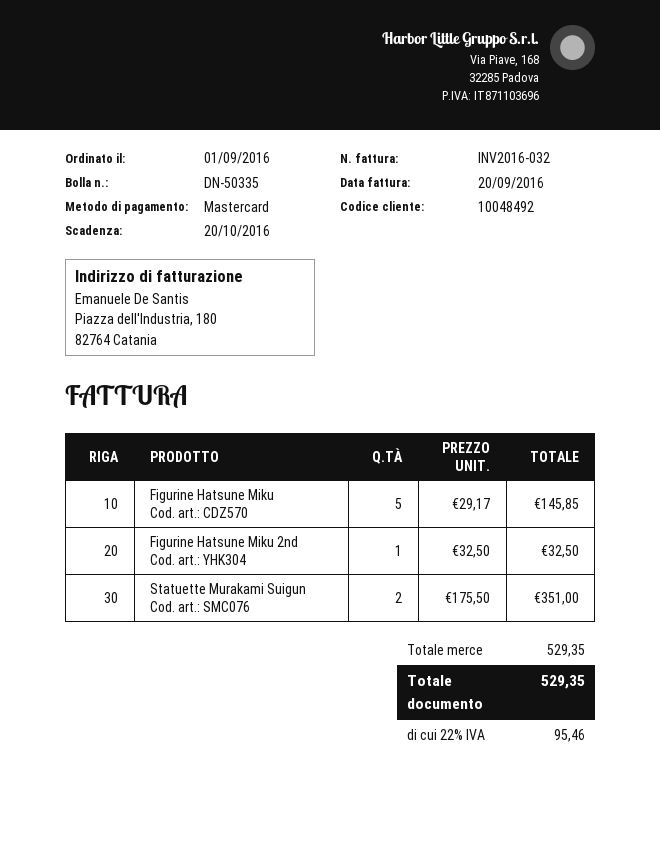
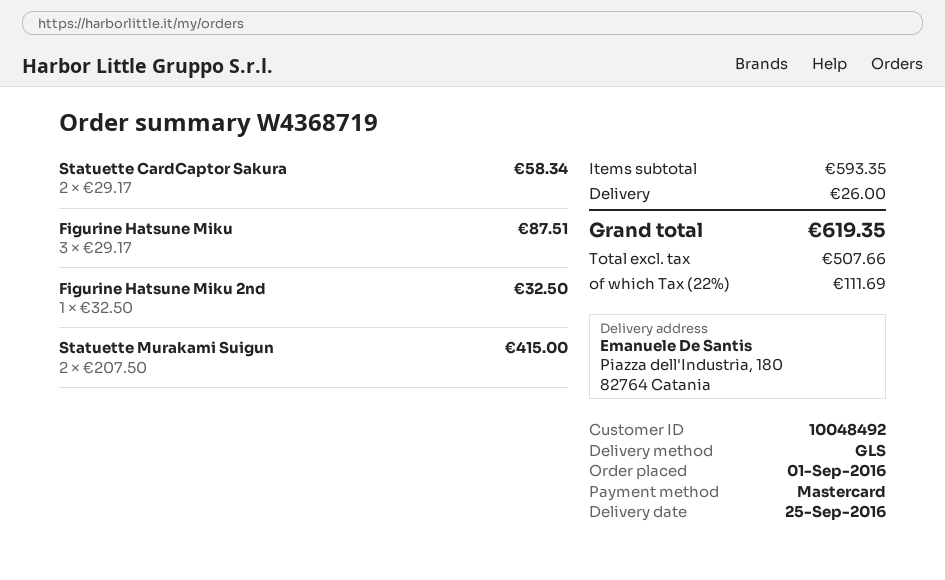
Figurine Hatsune Miku: 5 x 29.17 = 145.85 -> 3 x 29.17 = 87.51
Statuette Murakami Suigun: 2 x 175.50 = 351.00 -> 2 x 207.50 = 415.00
Statuette CardCaptor Sakura: none -> 2 x 29.17 = 58.34
subtotal: 529.35 -> 593.35
shipping: none -> 26.00
tax: 22% = 95.46 -> 22% = 111.69
total: 529.35 -> 619.35

